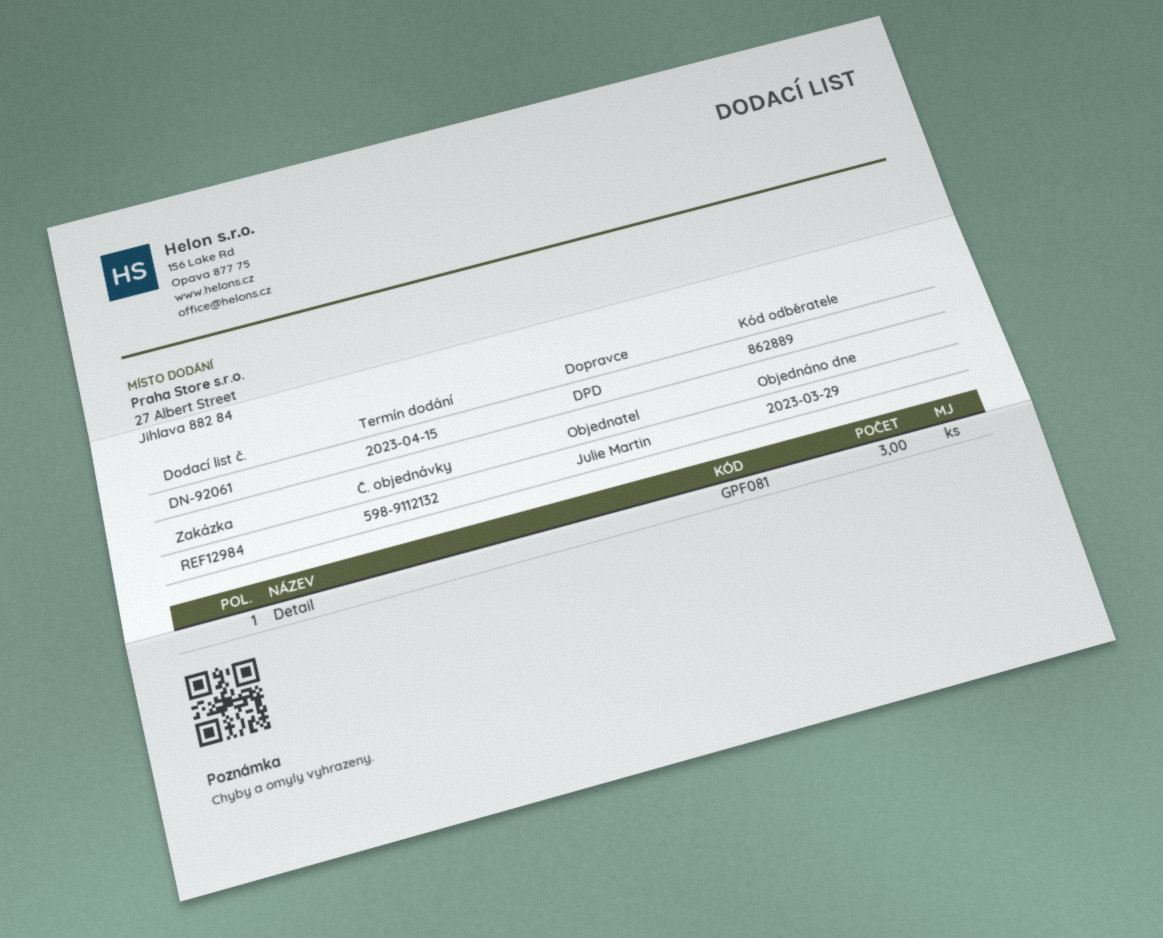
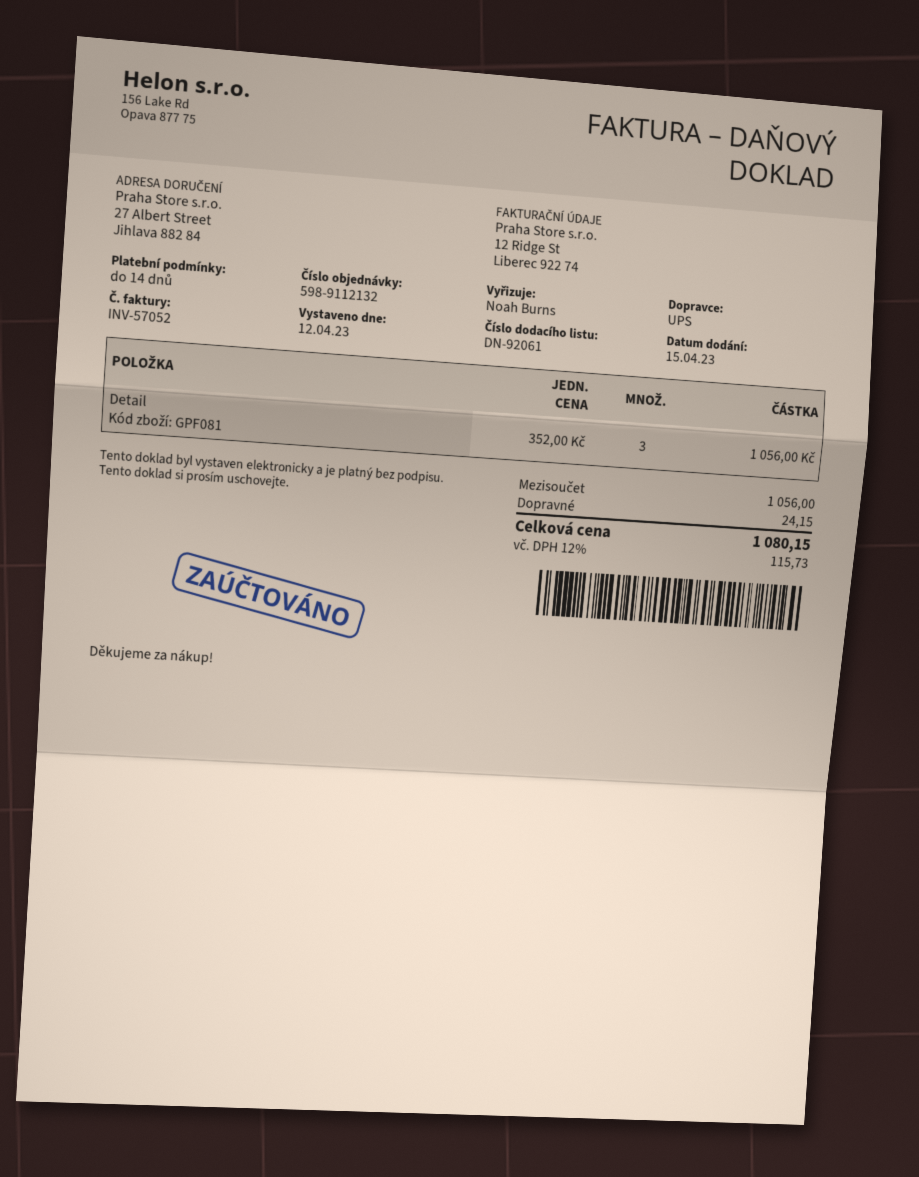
shipping method: DPD -> UPS

